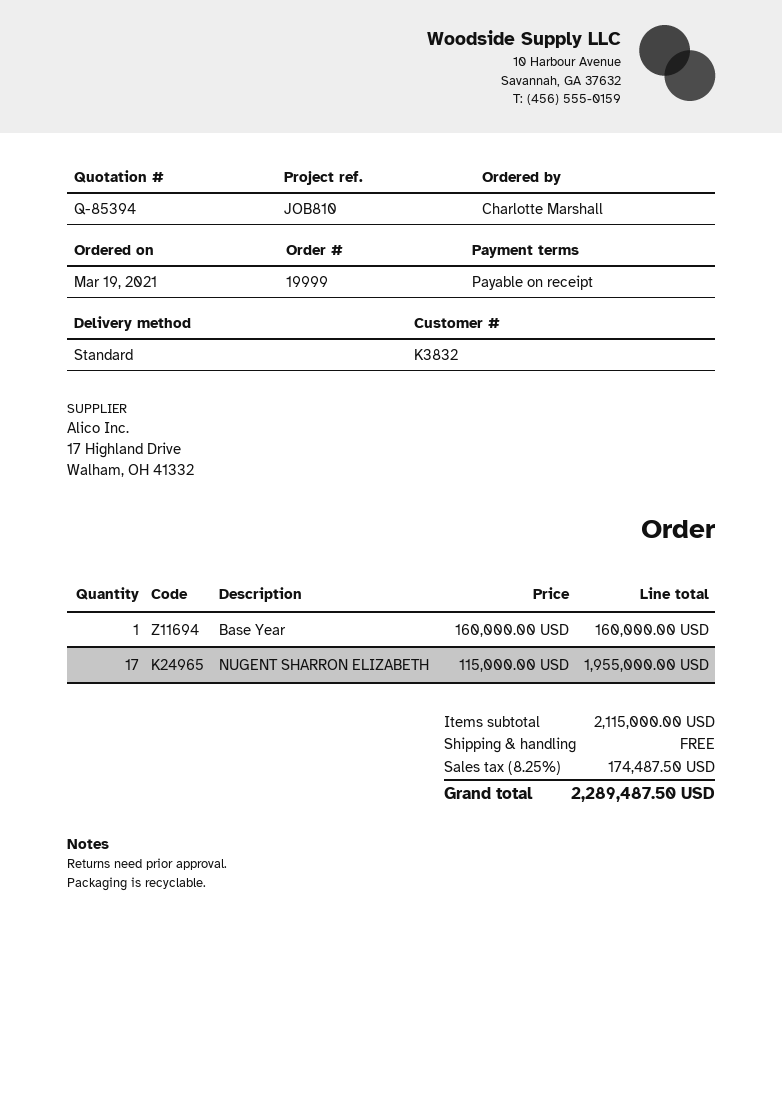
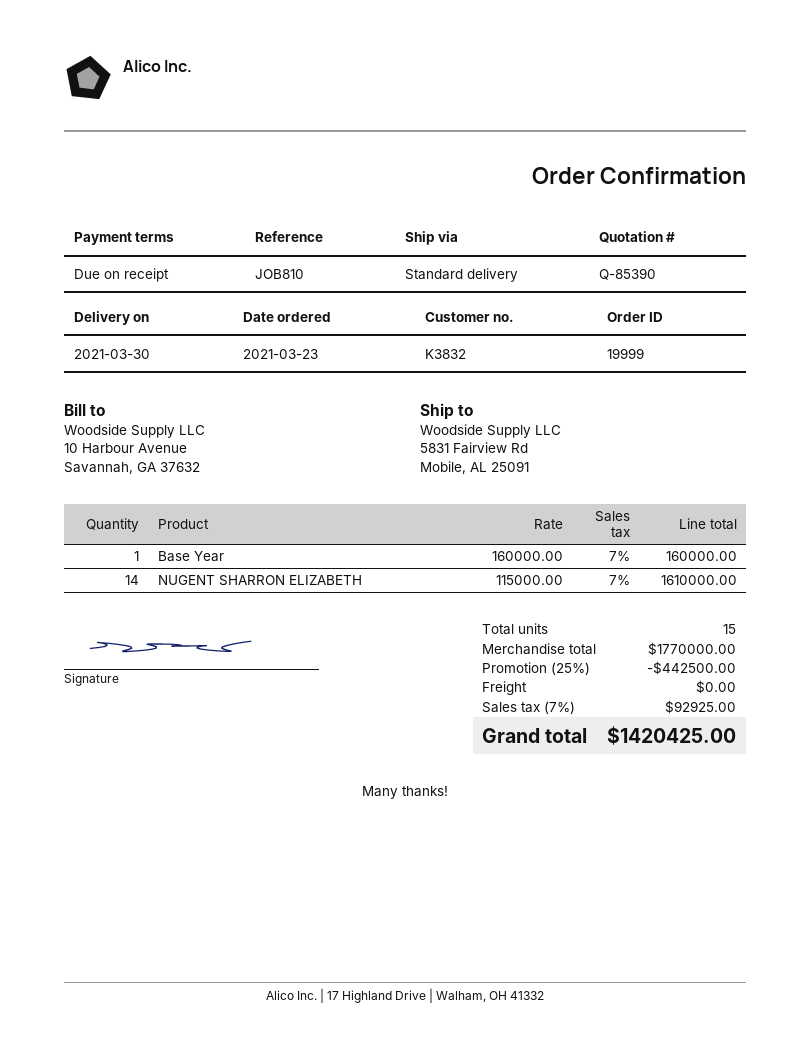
quote number: Q-85394 -> Q-85390
order date: 2021-03-19 -> 2021-03-23
NUGENT SHARRON ELIZABETH: 17 x 115000.00 = 1955000.00 -> 14 x 115000.00 = 1610000.00
subtotal: 2115000.00 -> 1770000.00
discount: none -> 25% = 442500.00
tax: 8.25% = 174487.50 -> 7% = 92925.00
total: 2289487.50 -> 1420425.00

